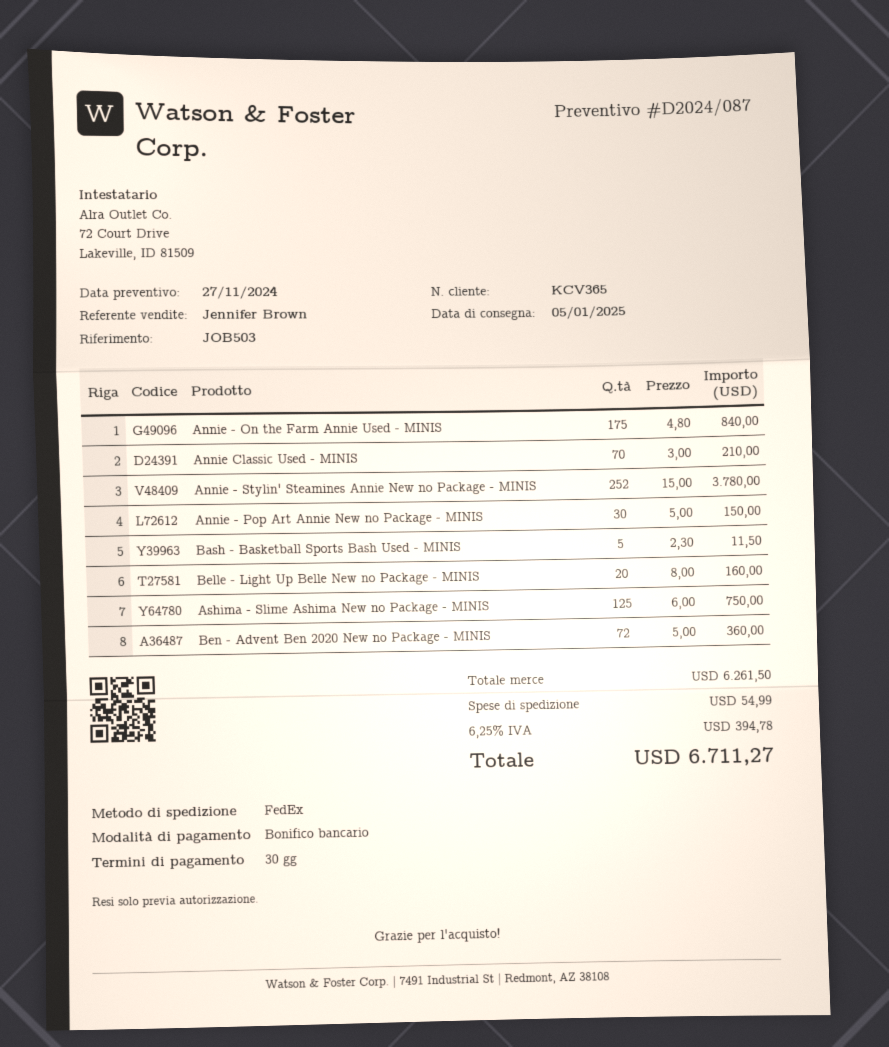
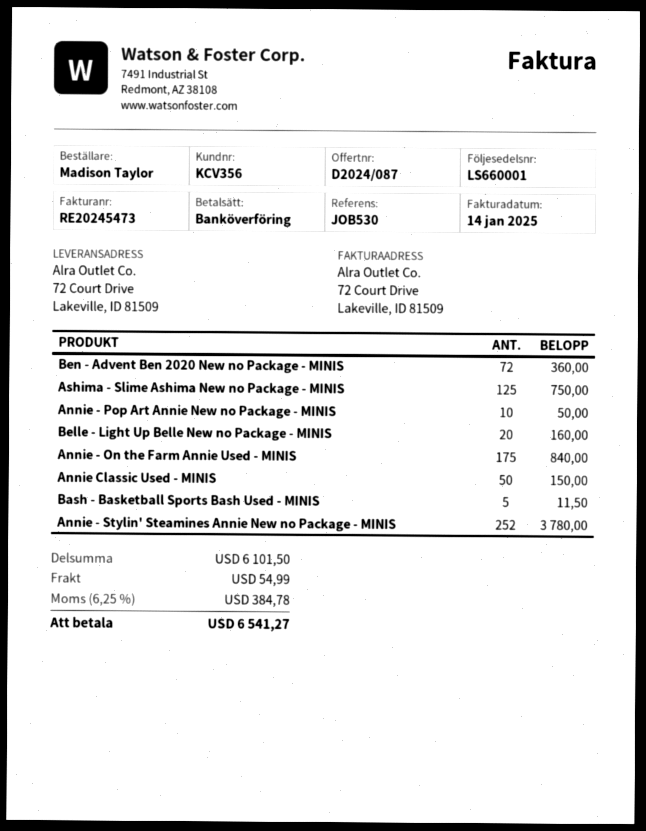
customer number: KCV365 -> KCV356
reference: JOB503 -> JOB530
Annie Classic Used - MINIS: 70 for 210.00 -> 50 for 150.00
Annie - Pop Art Annie New no Package - MINIS: 30 for 150.00 -> 10 for 50.00
subtotal: 6261.50 -> 6101.50
tax: 6.25% = 394.78 -> 6.25% = 384.78
total: 6711.27 -> 6541.27

